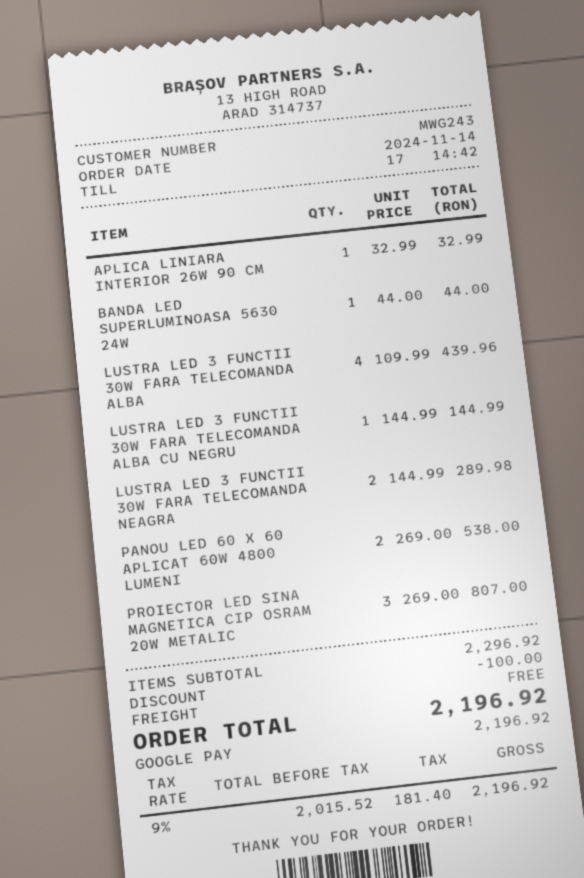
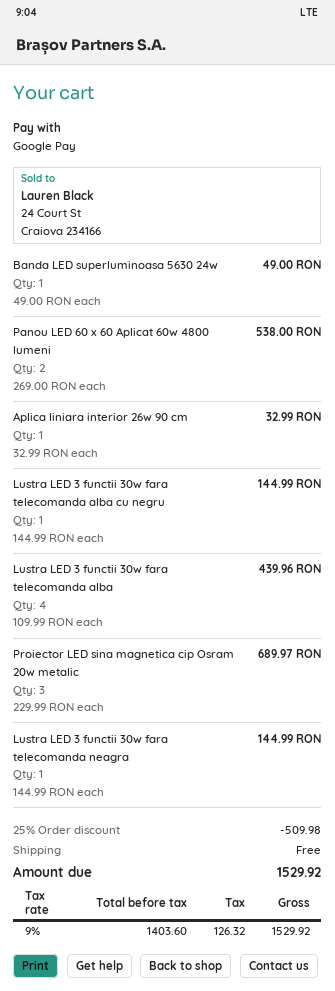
BANDA LED SUPERLUMINOASA 5630 24W: 1 x 44.00 = 44.00 -> 1 x 49.00 = 49.00
LUSTRA LED 3 FUNCTII 30W FARA TELECOMANDA NEAGRA: 2 x 144.99 = 289.98 -> 1 x 144.99 = 144.99
PROIECTOR LED SINA MAGNETICA CIP OSRAM 20W METALIC: 3 x 269.00 = 807.00 -> 3 x 229.99 = 689.97
discount: 100.00 -> 509.98
net: 2015.52 -> 1403.60
tax: 9% = 181.40 -> 9% = 126.32
total: 2196.92 -> 1529.92

